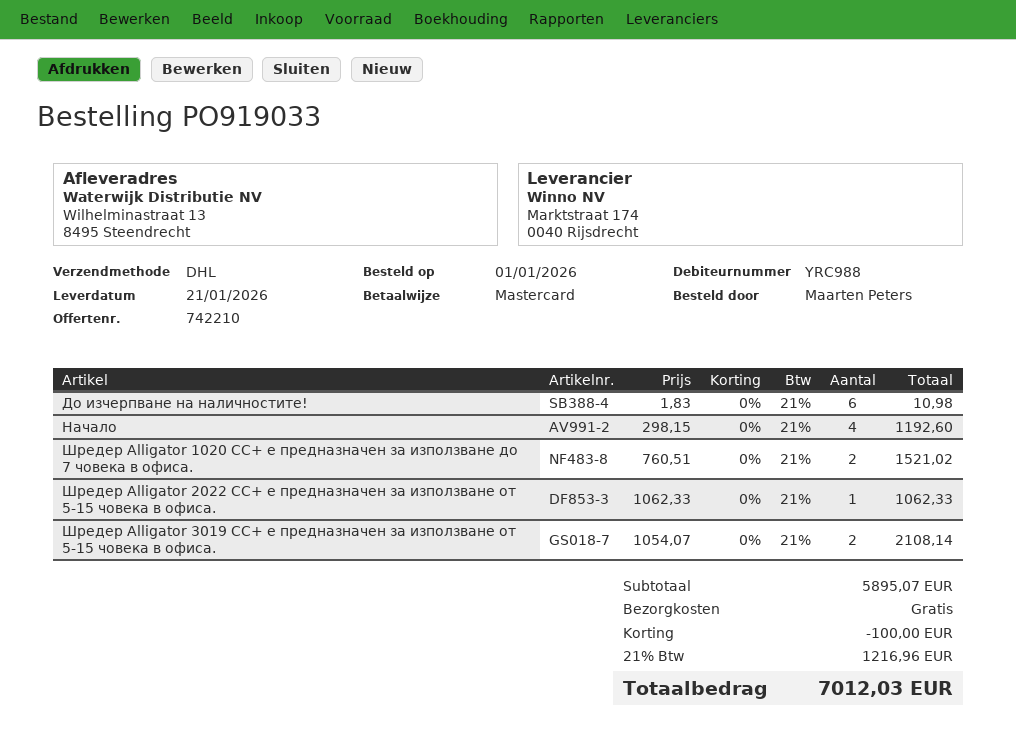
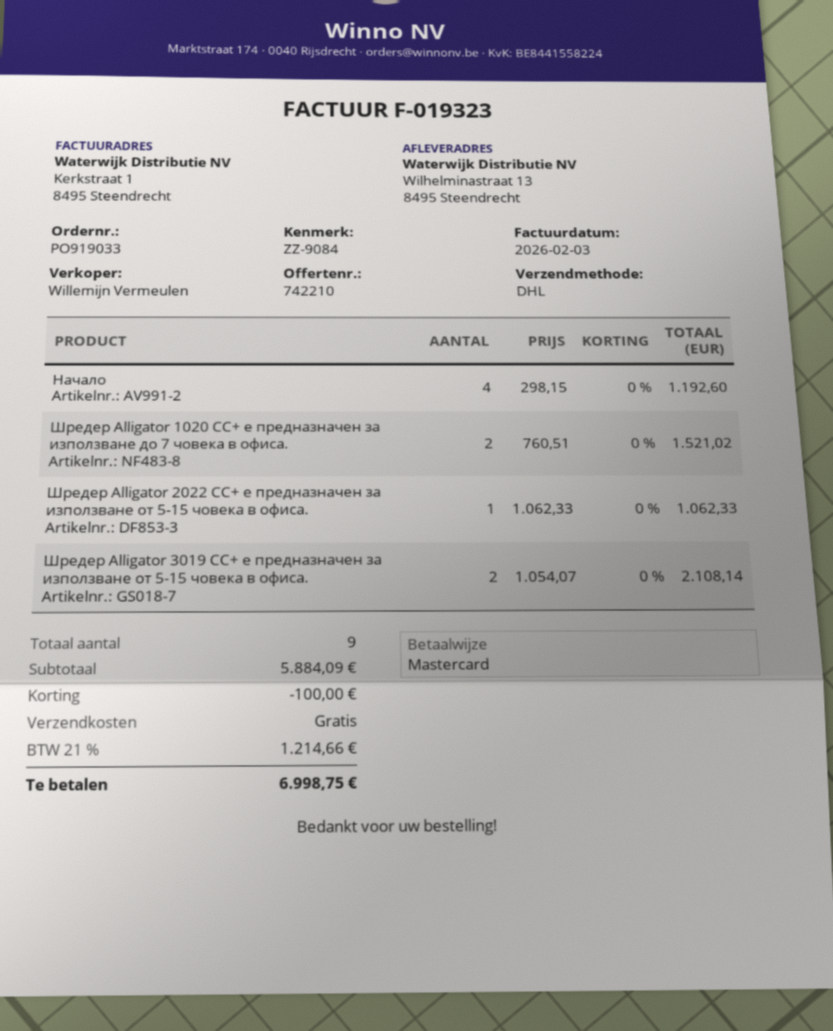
До изчерпване на наличностите!: 6 x 1.83 = 10.98 -> none
subtotal: 5895.07 -> 5884.09
tax: 21% = 1216.96 -> 21% = 1214.66
total: 7012.03 -> 6998.75

